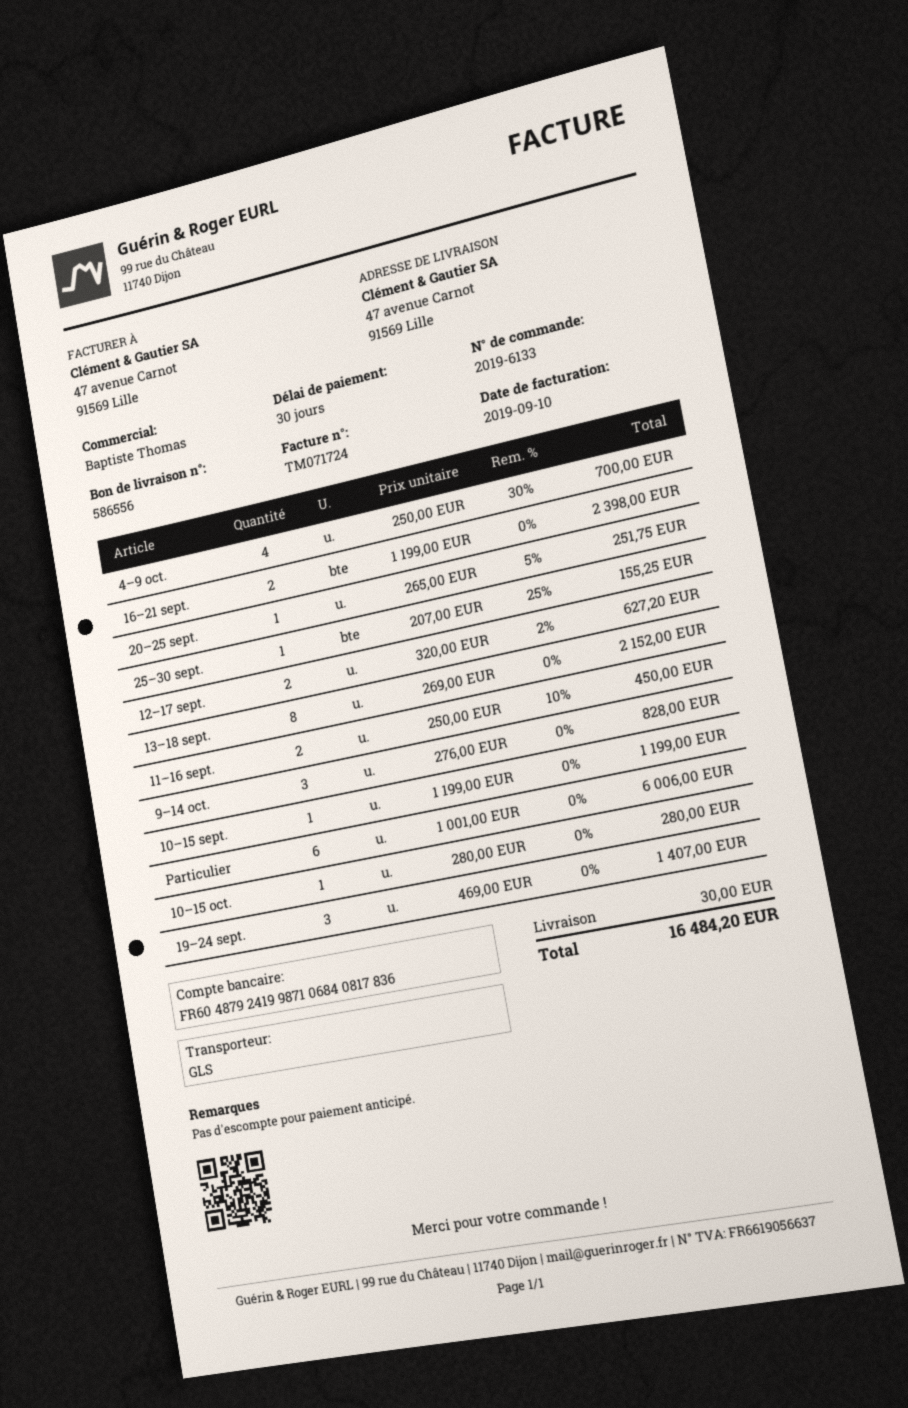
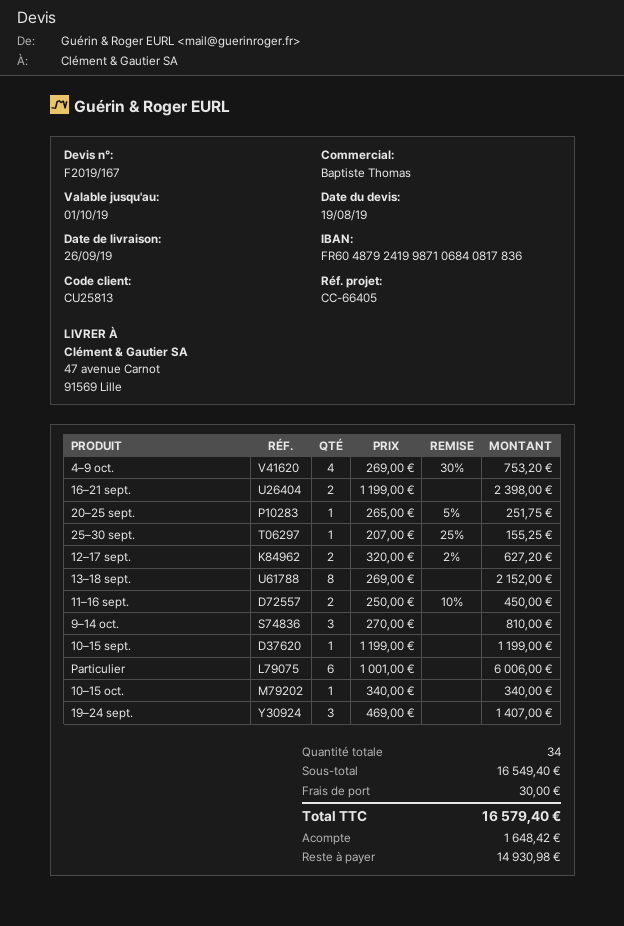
4–9 oct.: 4 x 250.00 - 30% = 700.00 -> 4 x 269.00 - 30% = 753.20
9–14 oct.: 3 x 276.00 = 828.00 -> 3 x 270.00 = 810.00
10–15 oct.: 1 x 280.00 = 280.00 -> 1 x 340.00 = 340.00
total: 16484.20 -> 16579.40

